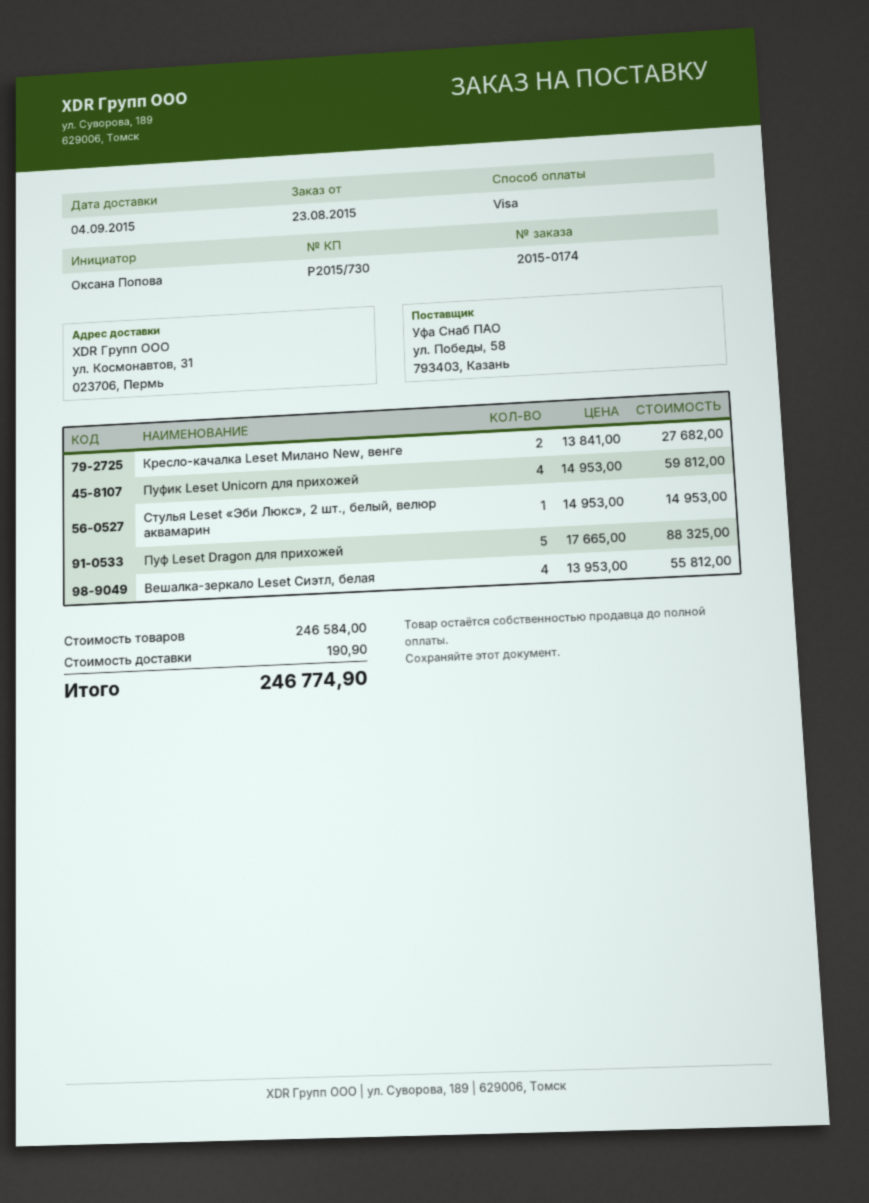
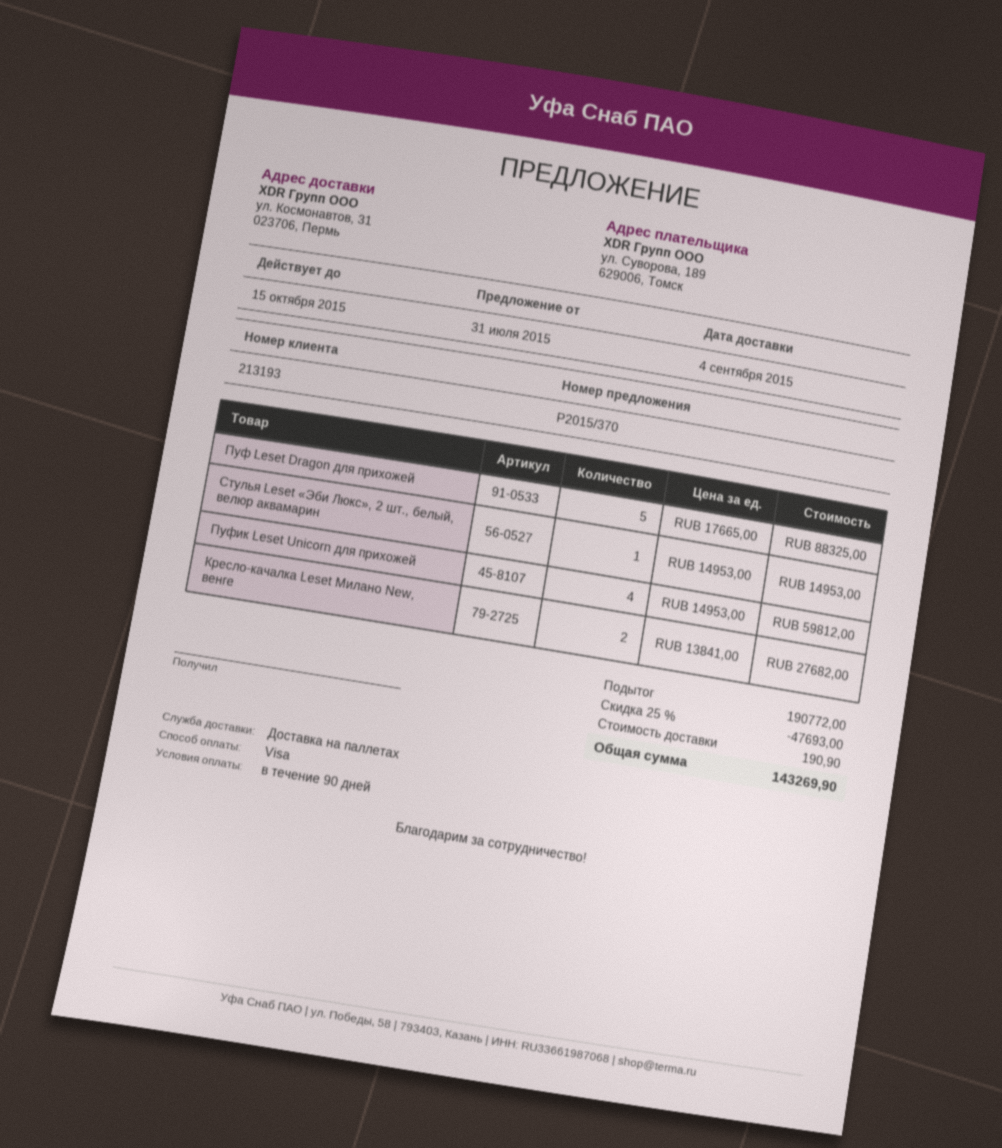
quote number: P2015/730 -> P2015/370
Вешалка-зеркало Leset Сиэтл, белая: 4 x 13953.00 = 55812.00 -> none
subtotal: 246584.00 -> 190772.00
discount: none -> 25% = 47693.00
total: 246774.90 -> 143269.90

